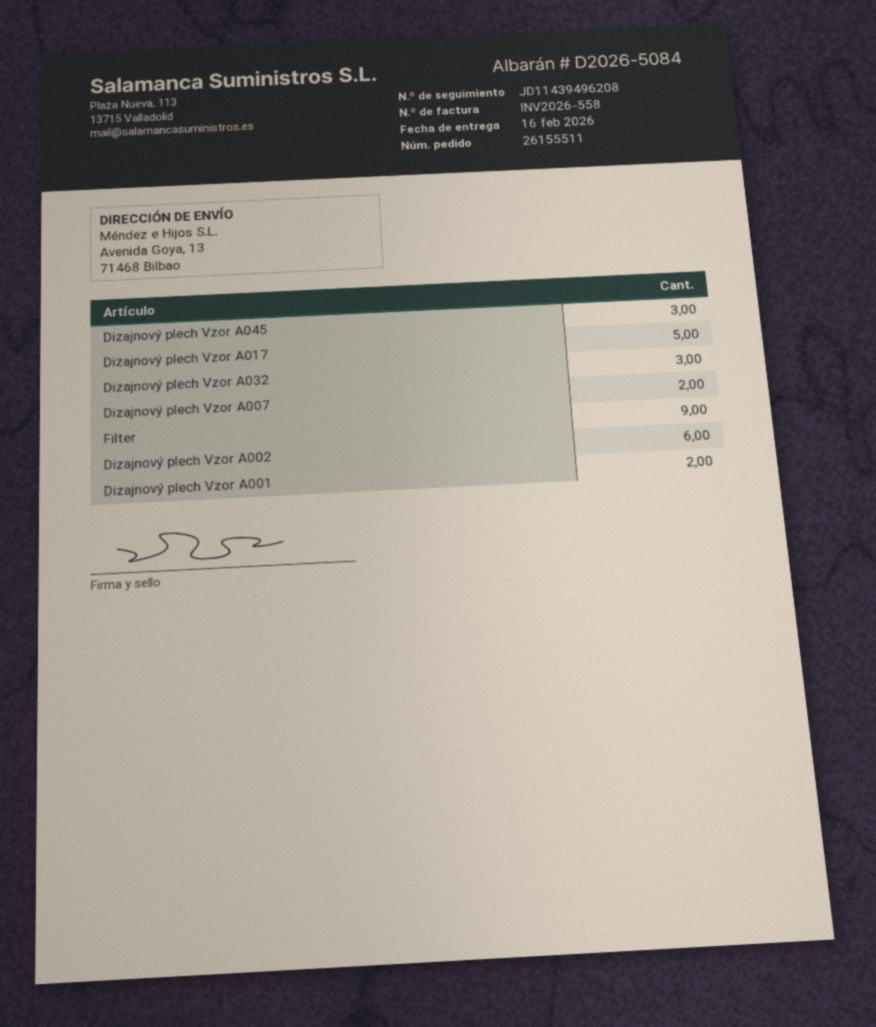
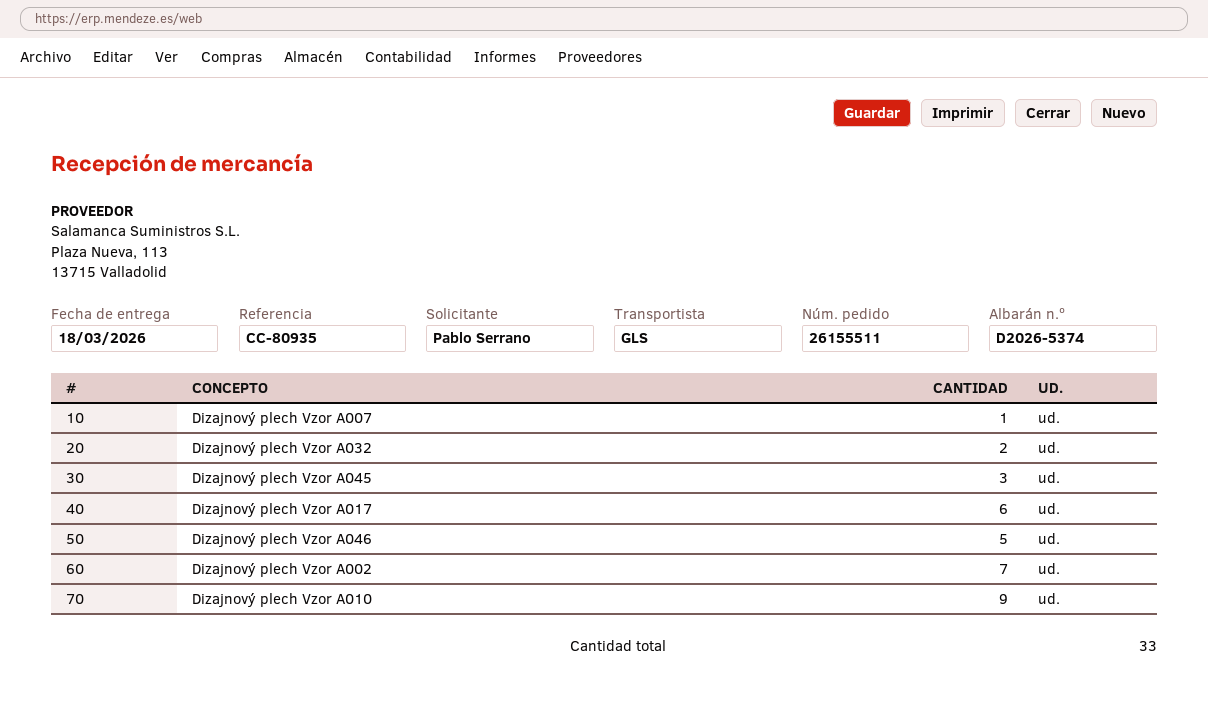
delivery note number: D2026-5084 -> D2026-5374
delivery date: 2026-02-16 -> 2026-03-18
Dizajnový plech Vzor A017: 5 -> 6
Dizajnový plech Vzor A032: 3 -> 2
Dizajnový plech Vzor A007: 2 -> 1
Filter: 9 -> none
Dizajnový plech Vzor A002: 6 -> 7
Dizajnový plech Vzor A001: 2 -> none
Dizajnový plech Vzor A046: none -> 5
Dizajnový plech Vzor A010: none -> 9

